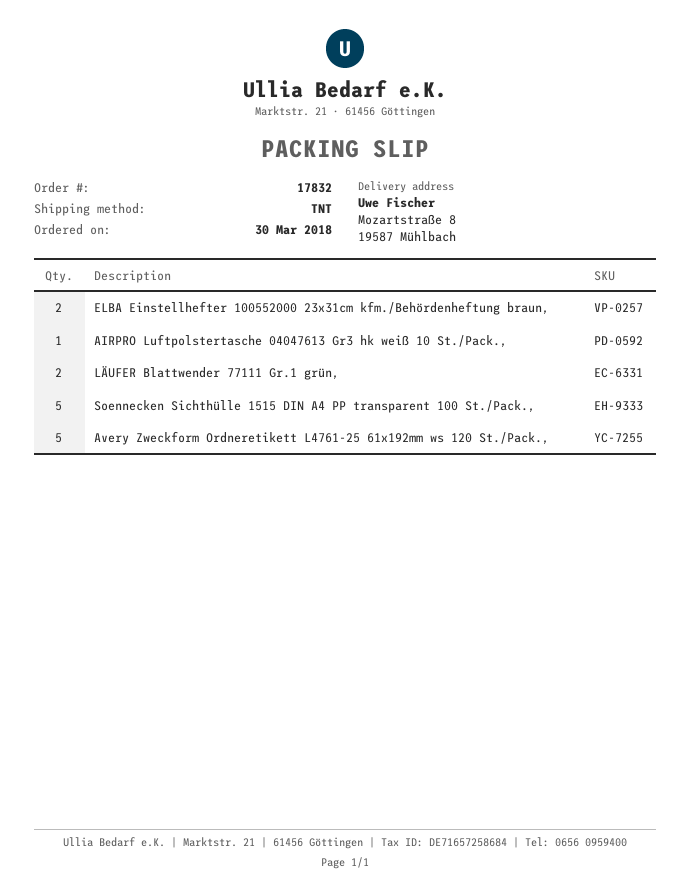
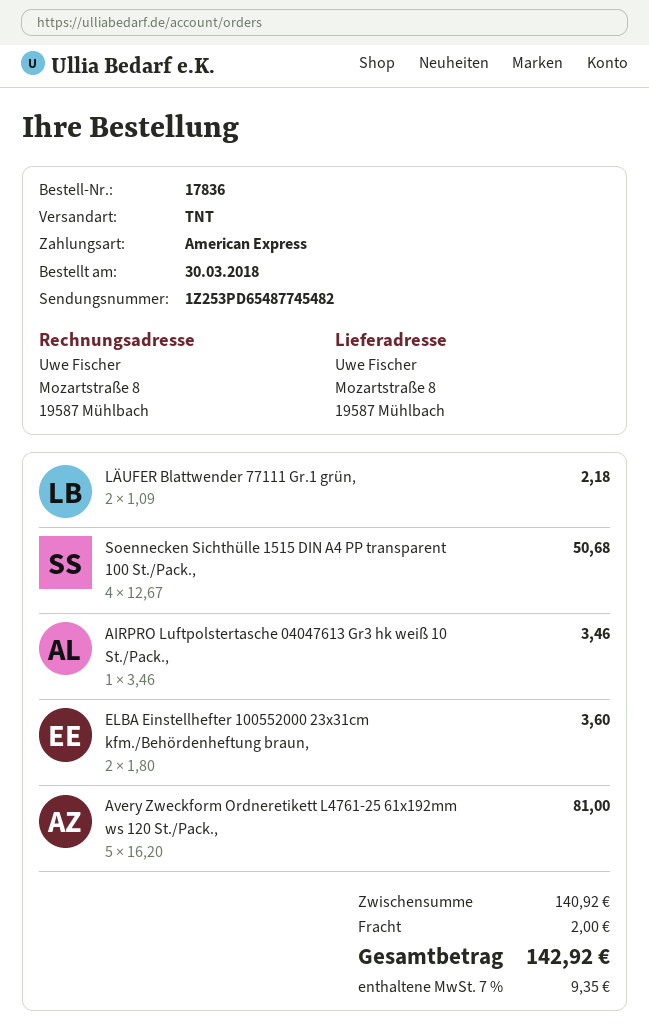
order number: 17832 -> 17836
Soennecken Sichthülle 1515 DIN A4 PP transparent 100 St./Pack.,: 5 -> 4

